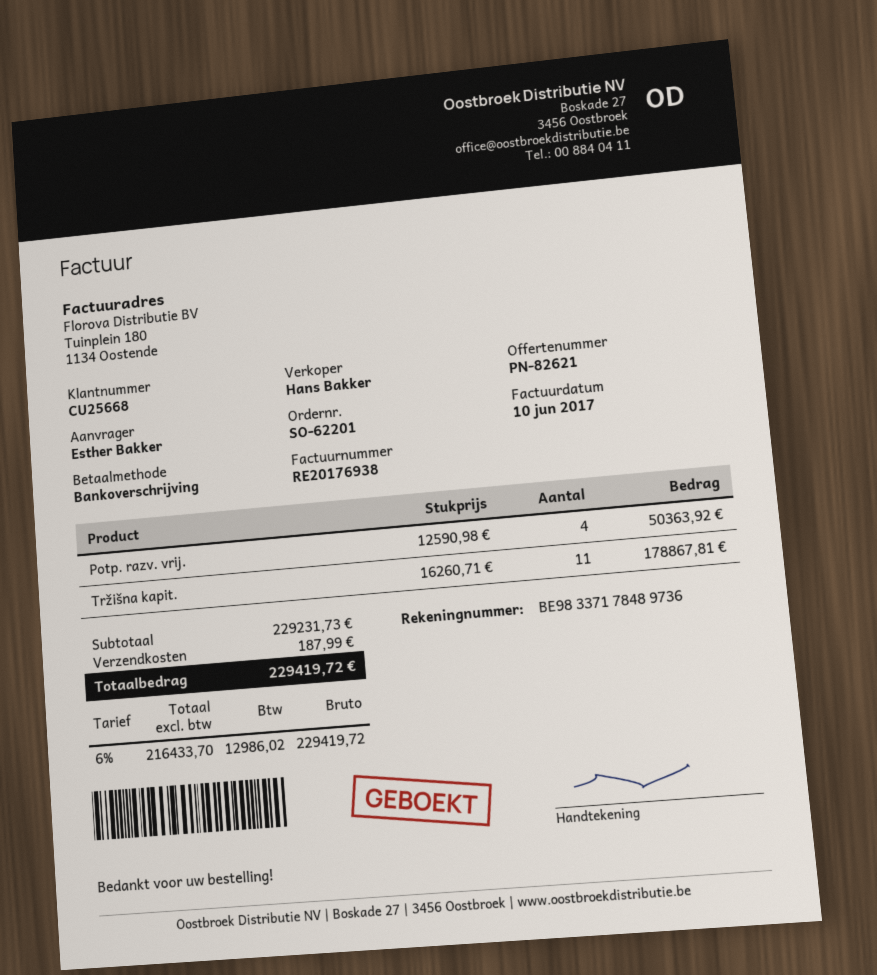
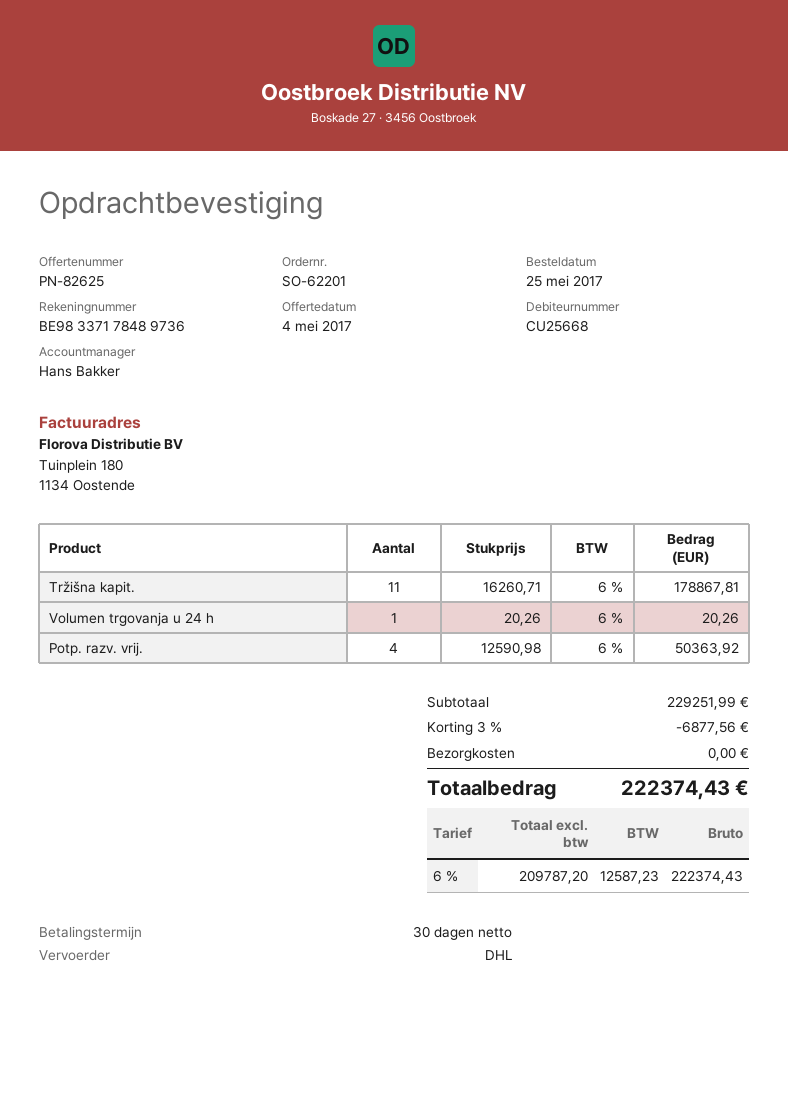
quote number: PN-82621 -> PN-82625
Volumen trgovanja u 24 h: none -> 1 x 20.26 = 20.26
subtotal: 229231.73 -> 229251.99
discount: none -> 3% = 6877.56
shipping: 187.99 -> 0.00
net: 216433.70 -> 209787.20
tax: 6% = 12986.02 -> 6% = 12587.23
total: 229419.72 -> 222374.43

